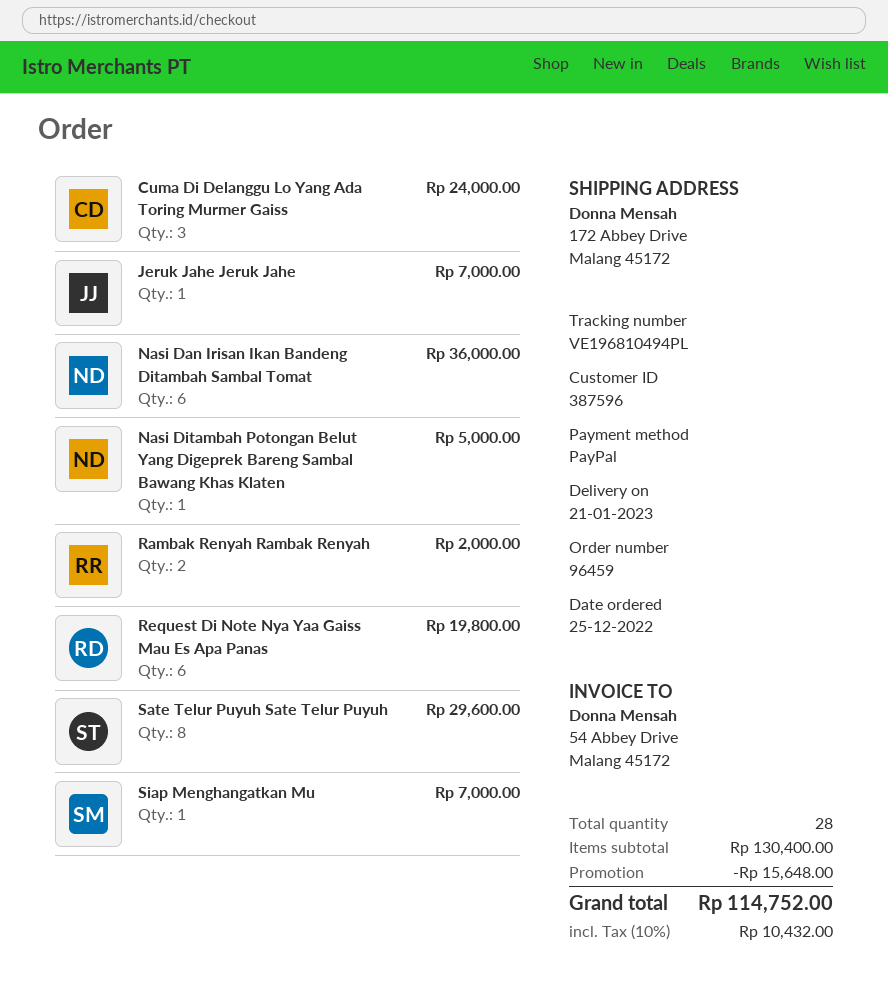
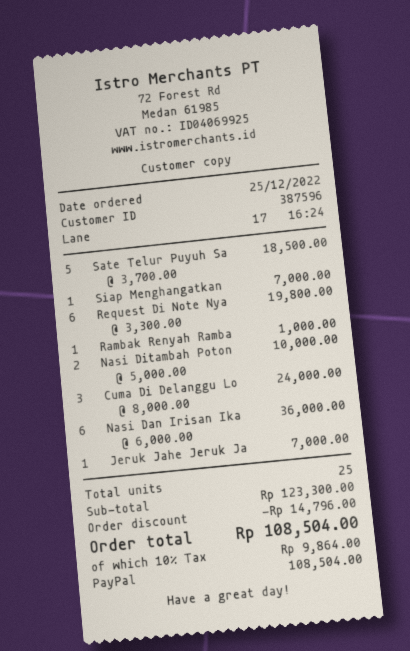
Nasi Ditambah Potongan Belut Yang Digeprek Bareng Sambal Bawang Khas Klaten: 1 for 5000.00 -> 2 for 10000.00
Rambak Renyah Rambak Renyah: 2 for 2000.00 -> 1 for 1000.00
Sate Telur Puyuh Sate Telur Puyuh: 8 for 29600.00 -> 5 for 18500.00
total quantity: 28 -> 25
subtotal: 130400.00 -> 123300.00
discount: 15648.00 -> 14796.00
tax: 10% = 10432.00 -> 10% = 9864.00
total: 114752.00 -> 108504.00

